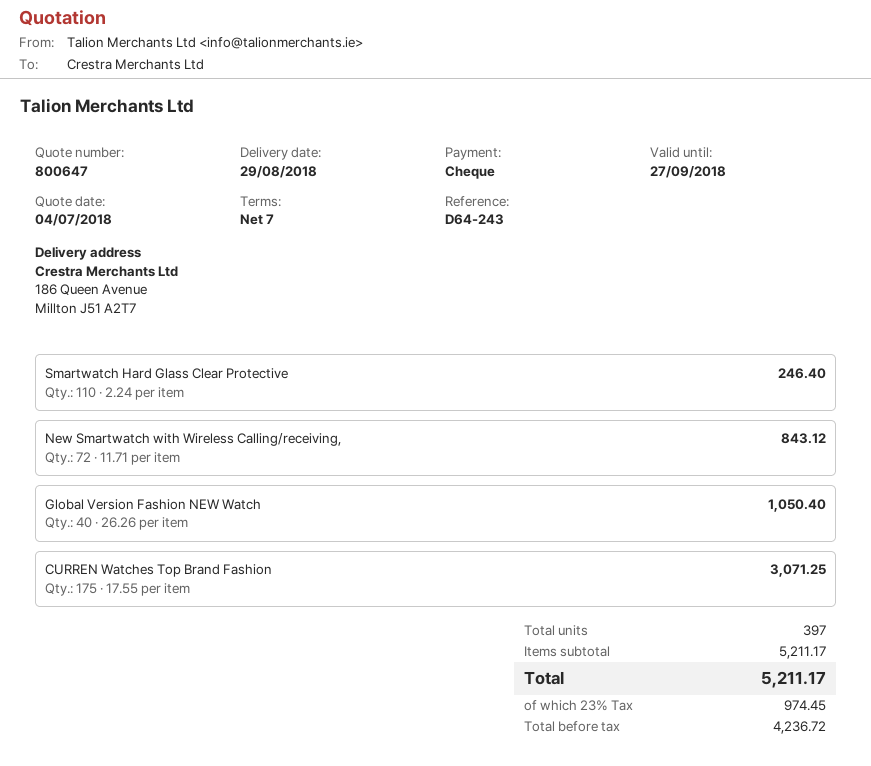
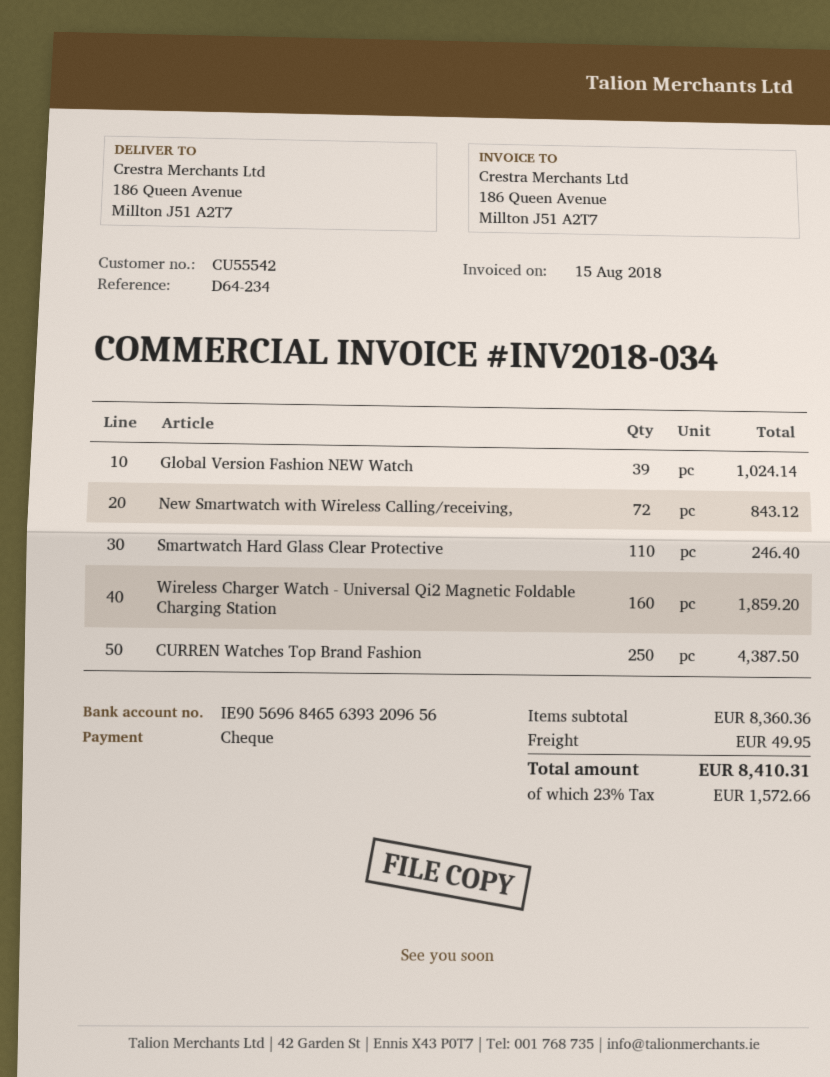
reference: D64-243 -> D64-234
Global Version Fashion NEW Watch: 40 for 1050.40 -> 39 for 1024.14
CURREN Watches Top Brand Fashion: 175 for 3071.25 -> 250 for 4387.50
Wireless Charger Watch - Universal Qi2 Magnetic Foldable Charging Station: none -> 160 for 1859.20
subtotal: 5211.17 -> 8360.36
shipping: none -> 49.95
tax: 23% = 974.45 -> 23% = 1572.66
total: 5211.17 -> 8410.31

